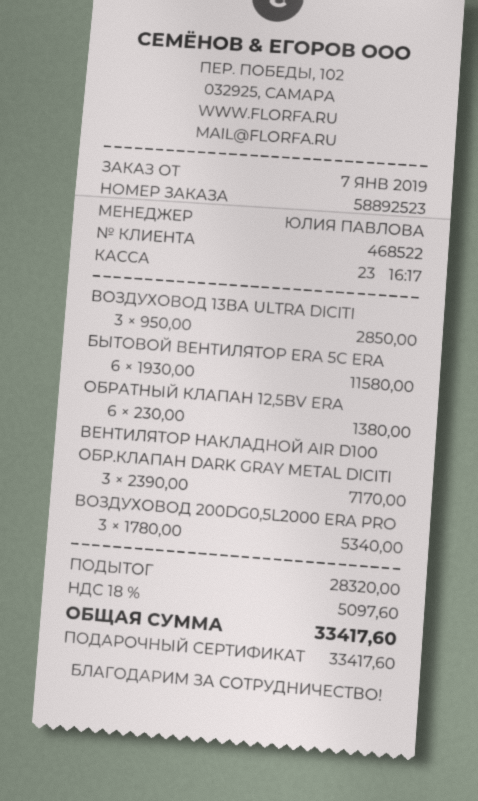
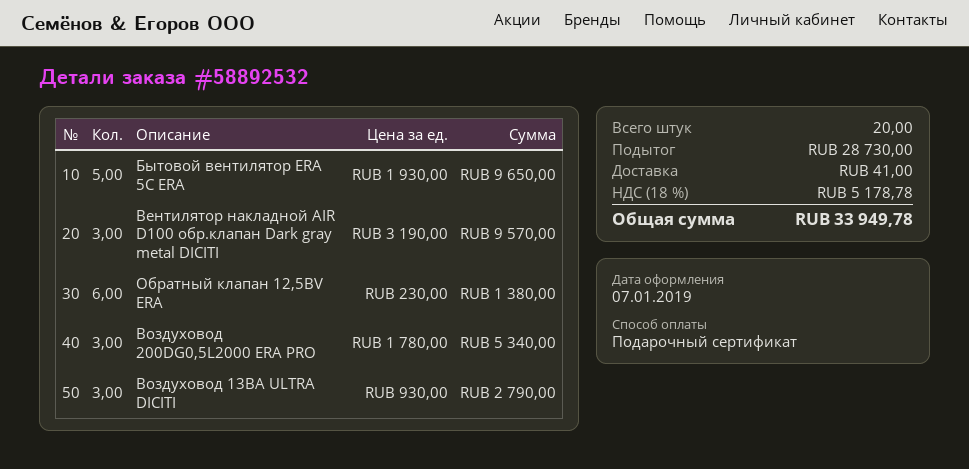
order number: 58892523 -> 58892532
ВОЗДУХОВОД 13ВА ULTRA DICITI: 3 x 950.00 = 2850.00 -> 3 x 930.00 = 2790.00
БЫТОВОЙ ВЕНТИЛЯТОР ERA 5C ERA: 6 x 1930.00 = 11580.00 -> 5 x 1930.00 = 9650.00
ВЕНТИЛЯТОР НАКЛАДНОЙ AIR D100 ОБР.КЛАПАН DARK GRAY METAL DICITI: 3 x 2390.00 = 7170.00 -> 3 x 3190.00 = 9570.00
subtotal: 28320.00 -> 28730.00
shipping: none -> 41.00
tax: 18% = 5097.60 -> 18% = 5178.78
total: 33417.60 -> 33949.78

